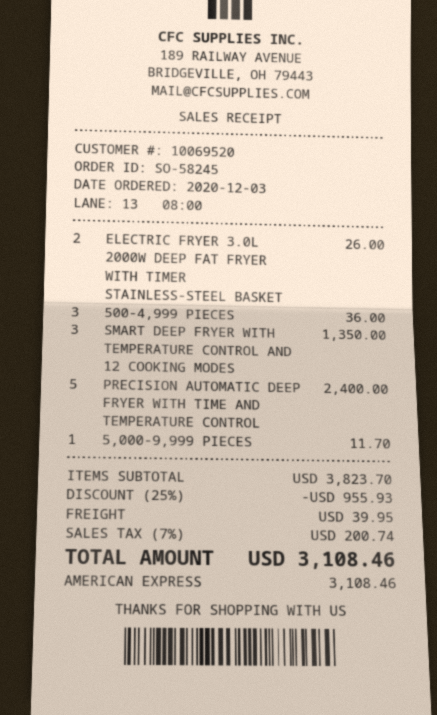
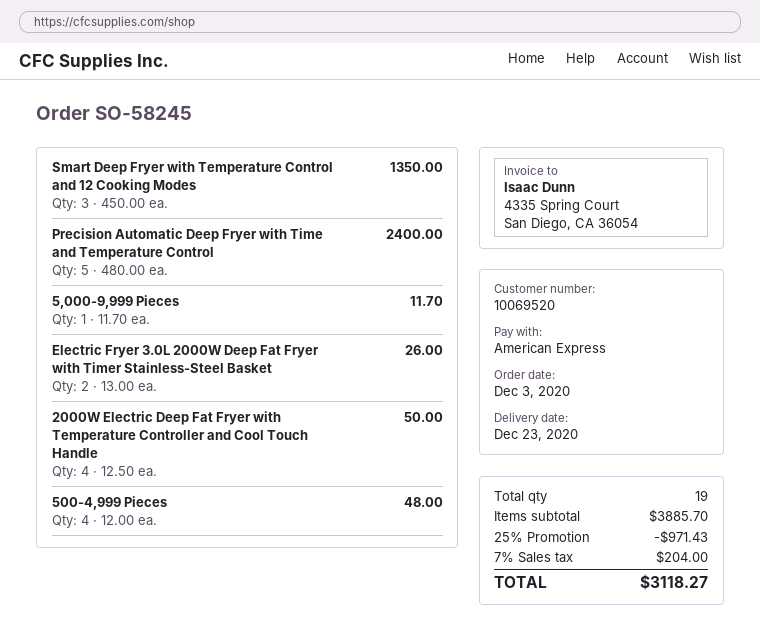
500-4,999 PIECES: 3 for 36.00 -> 4 for 48.00
2000W Electric Deep Fat Fryer with Temperature Controller and Cool Touch Handle: none -> 4 for 50.00
subtotal: 3823.70 -> 3885.70
discount: 25% = 955.93 -> 25% = 971.43
shipping: 39.95 -> none
tax: 7% = 200.74 -> 7% = 204.00
total: 3108.46 -> 3118.27

